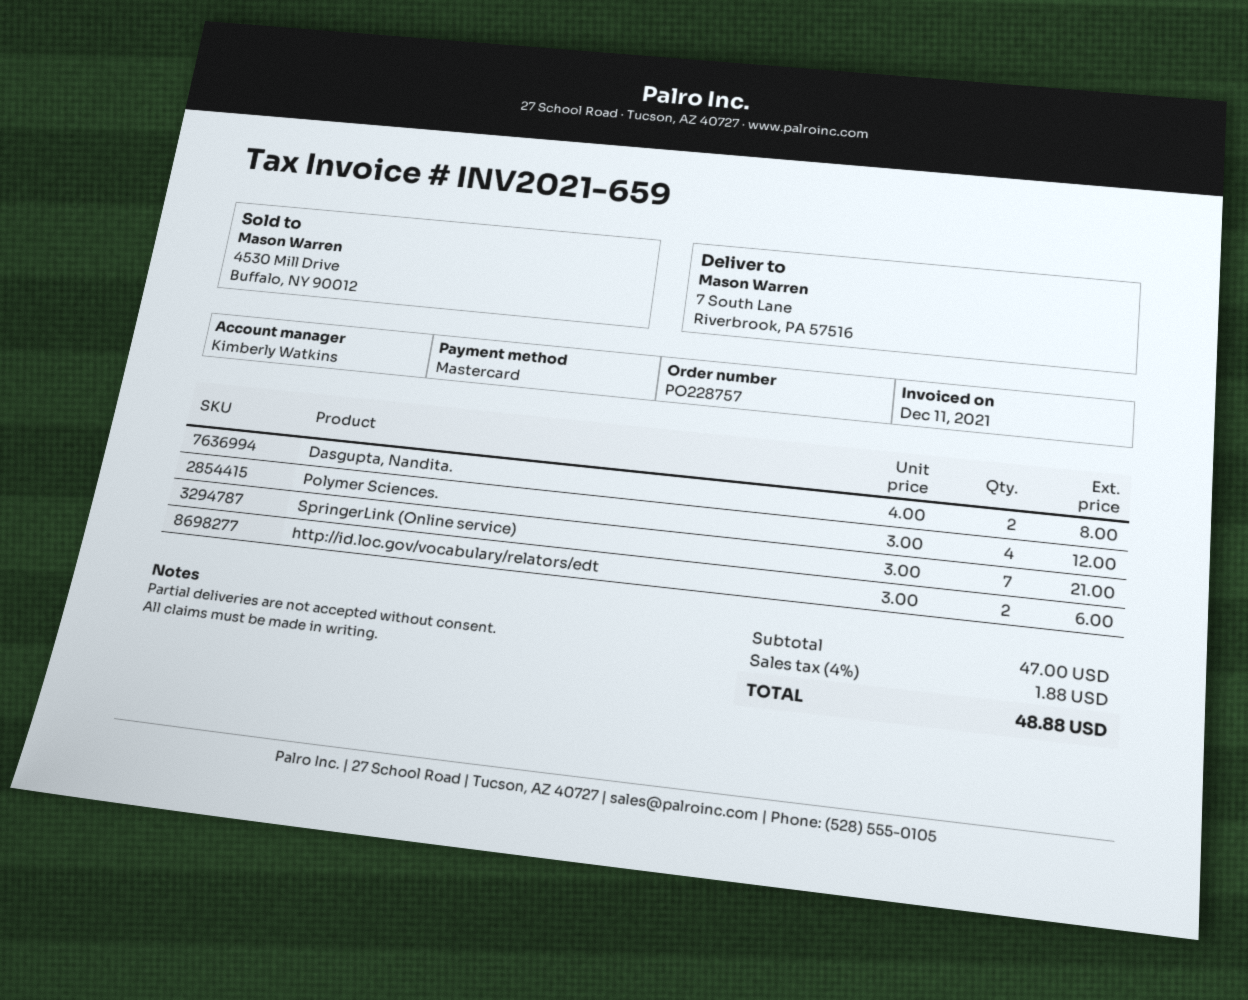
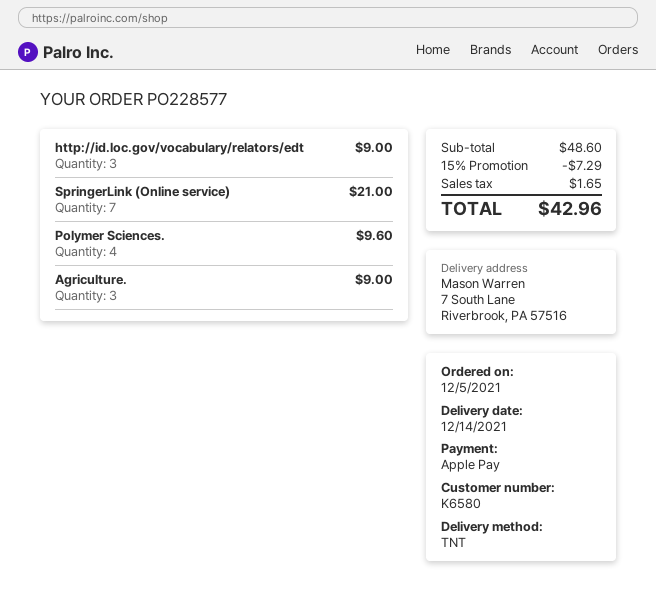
order number: PO228757 -> PO228577
payment method: Mastercard -> Apple Pay
Dasgupta, Nandita.: 2 for 8.00 -> none
Polymer Sciences.: 4 for 12.00 -> 4 for 9.60
http://id.loc.gov/vocabulary/relators/edt: 2 for 6.00 -> 3 for 9.00
Agriculture.: none -> 3 for 9.00
subtotal: 47.00 -> 48.60
discount: none -> 15% = 7.29
tax: 1.88 -> 1.65
total: 48.88 -> 42.96

